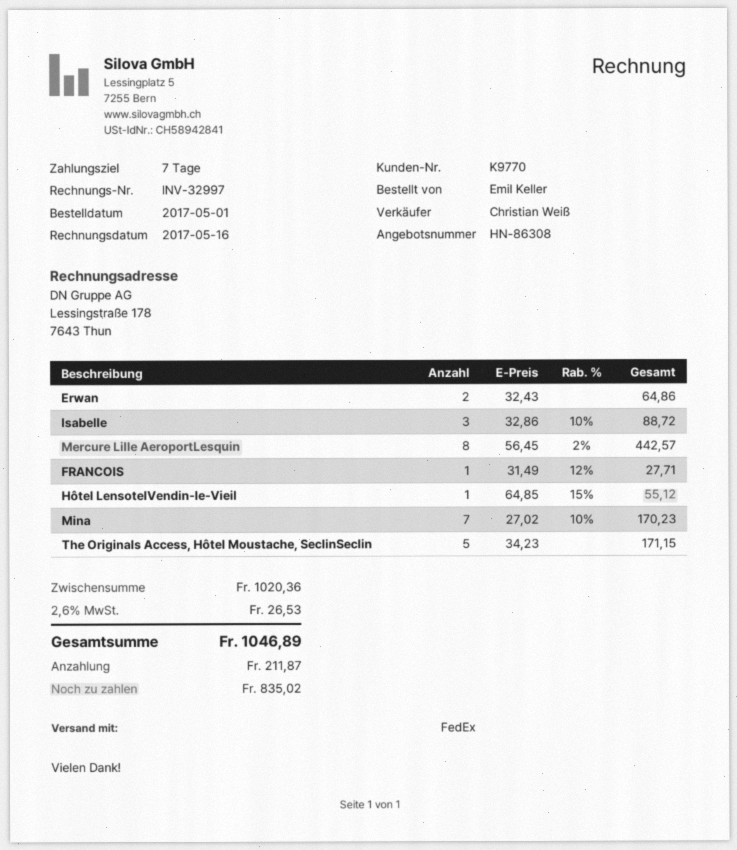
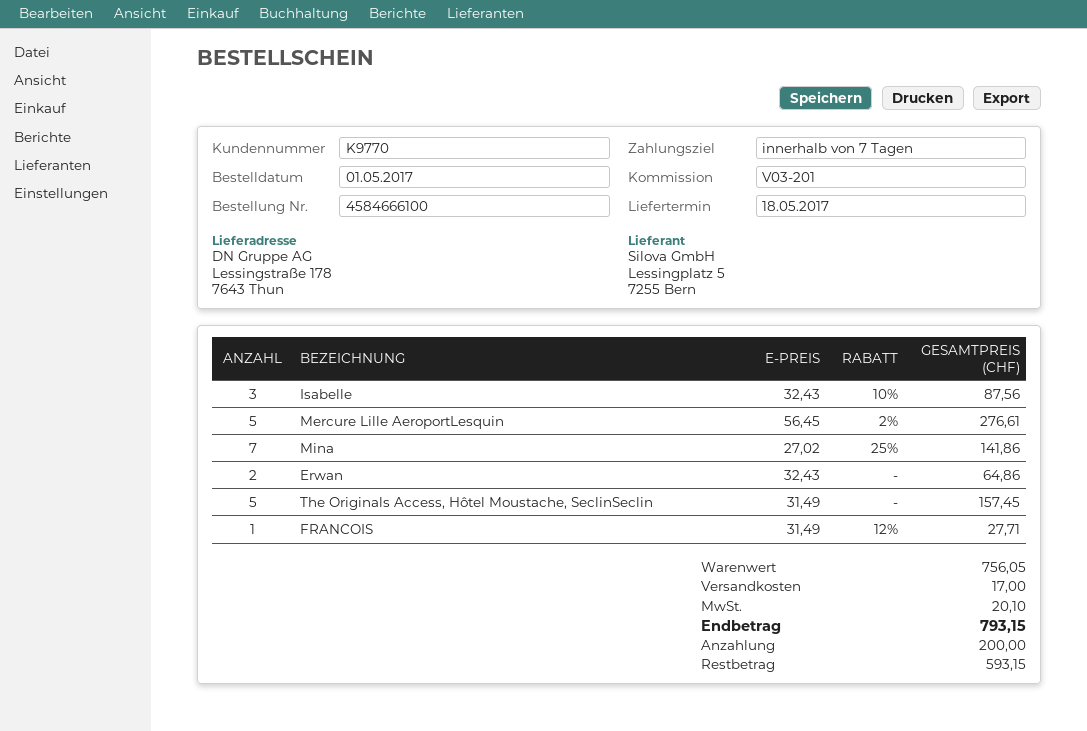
Isabelle: 3 x 32.86 - 10% = 88.72 -> 3 x 32.43 - 10% = 87.56
Mercure Lille AeroportLesquin: 8 x 56.45 - 2% = 442.57 -> 5 x 56.45 - 2% = 276.61
Hôtel LensotelVendin-le-Vieil: 1 x 64.85 - 15% = 55.12 -> none
Mina: 7 x 27.02 - 10% = 170.23 -> 7 x 27.02 - 25% = 141.86
The Originals Access, Hôtel Moustache, SeclinSeclin: 5 x 34.23 = 171.15 -> 5 x 31.49 = 157.45
subtotal: 1020.36 -> 756.05
shipping: none -> 17.00
tax: 26.53 -> 20.10
total: 1046.89 -> 793.15
deposit: 211.87 -> 200.00
balance: 835.02 -> 593.15

